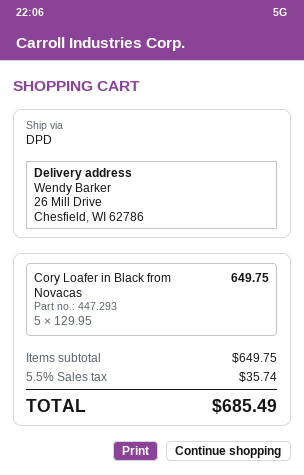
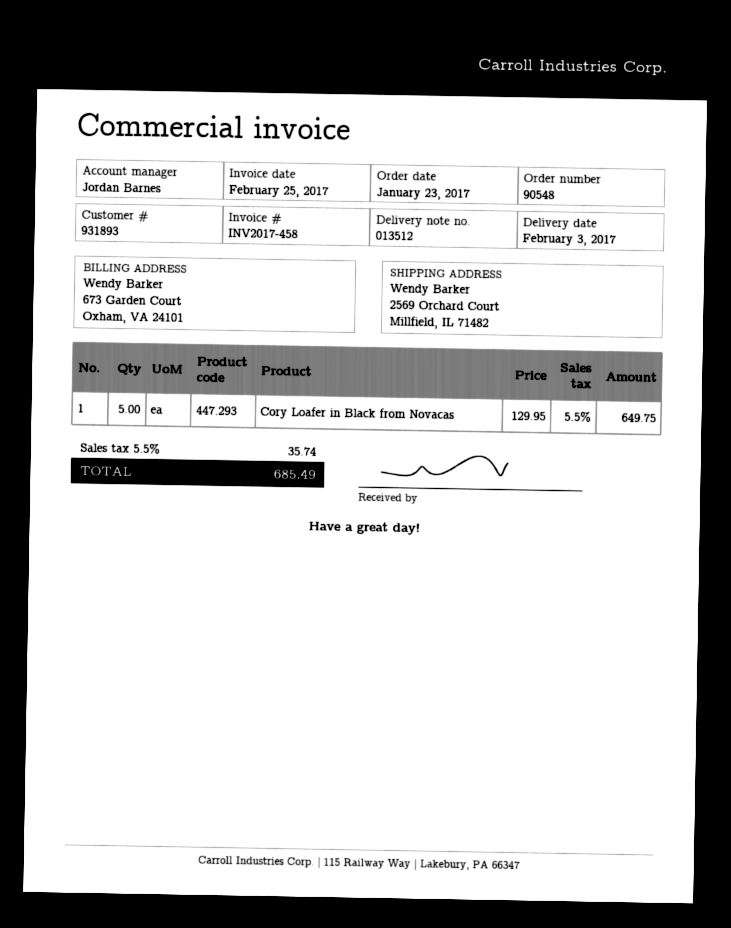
ship to: 26 Mill Drive, Chesfield, WI 62786 -> 2569 Orchard Court, Millfield, IL 71482

